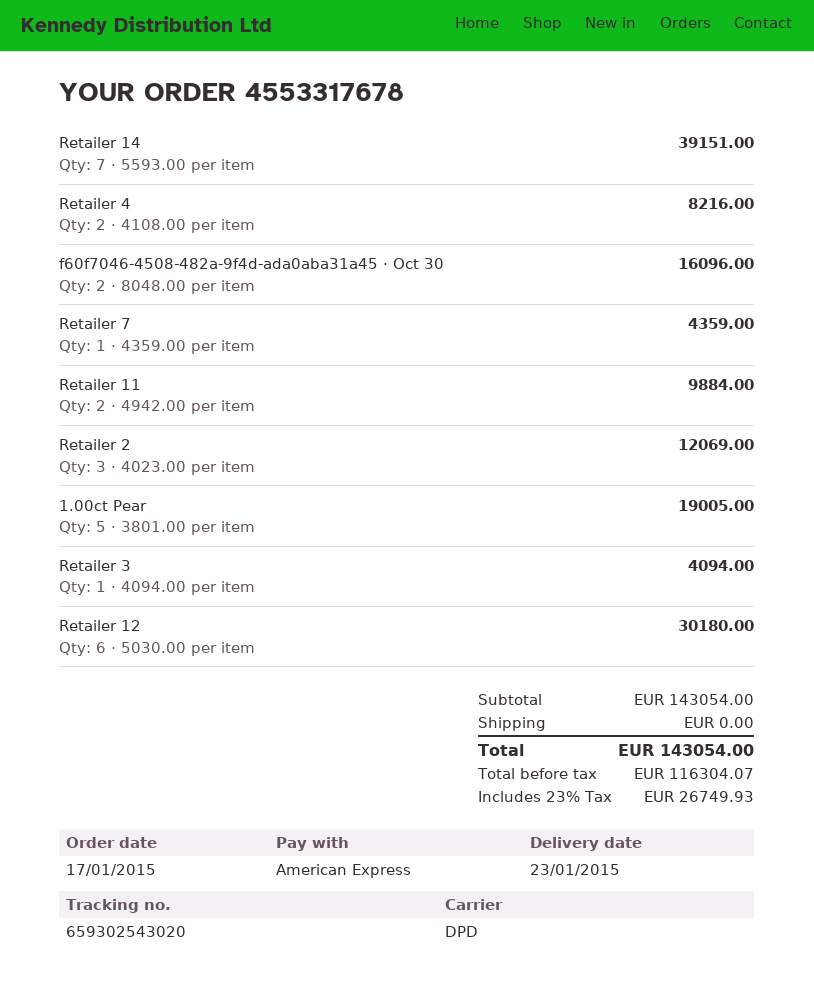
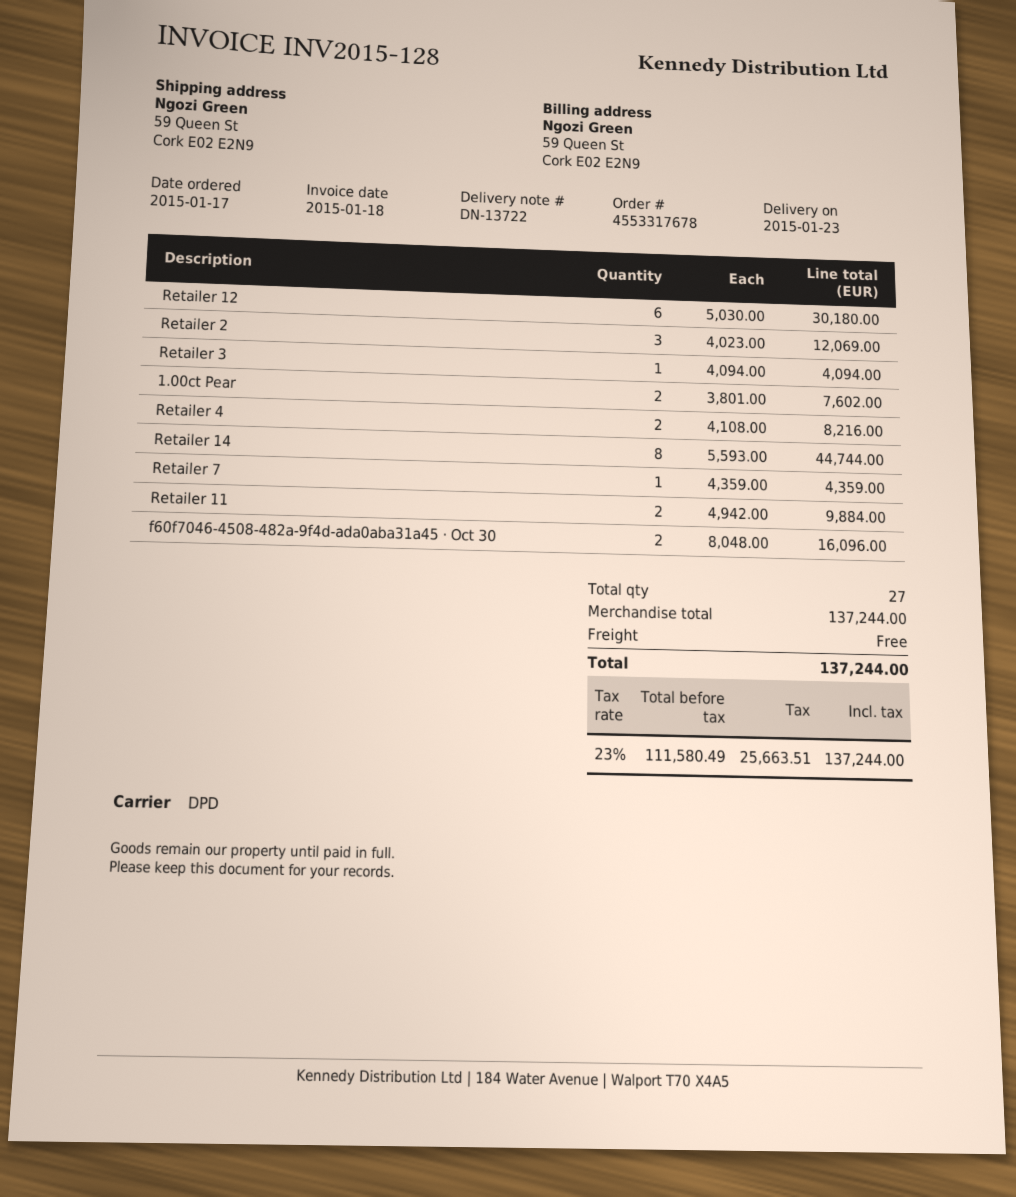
Retailer 14: 7 x 5593.00 = 39151.00 -> 8 x 5593.00 = 44744.00
1.00ct Pear: 5 x 3801.00 = 19005.00 -> 2 x 3801.00 = 7602.00
subtotal: 143054.00 -> 137244.00
net: 116304.07 -> 111580.49
tax: 23% = 26749.93 -> 23% = 25663.51
total: 143054.00 -> 137244.00

